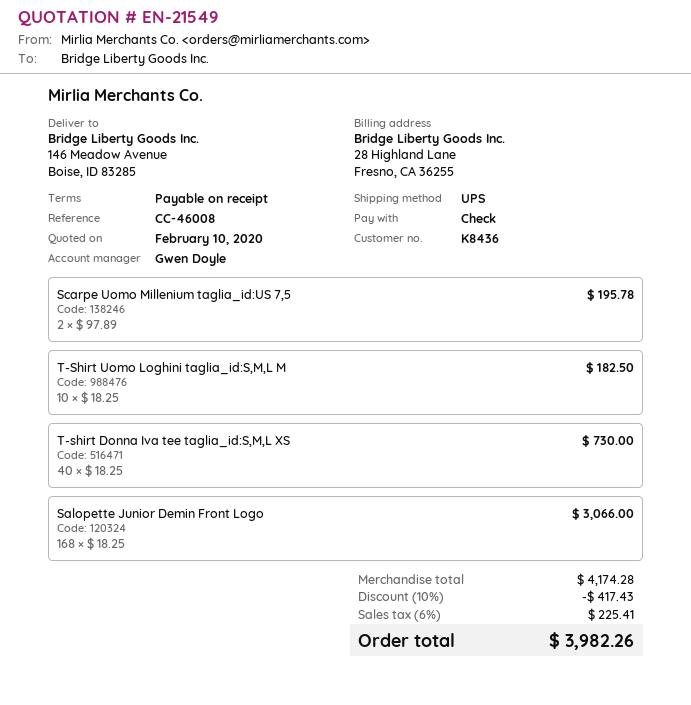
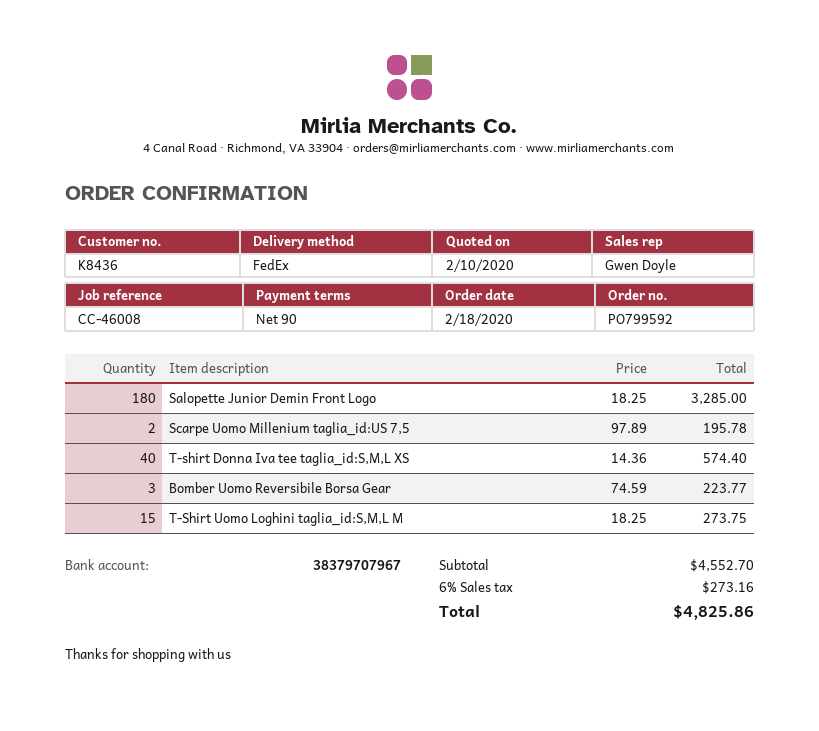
payment terms: on receipt -> 90 days
shipping method: UPS -> FedEx
T-Shirt Uomo Loghini taglia_id:S,M,L M: 10 x 18.25 = 182.50 -> 15 x 18.25 = 273.75
T-shirt Donna Iva tee taglia_id:S,M,L XS: 40 x 18.25 = 730.00 -> 40 x 14.36 = 574.40
Salopette Junior Demin Front Logo: 168 x 18.25 = 3066.00 -> 180 x 18.25 = 3285.00
Bomber Uomo Reversibile Borsa Gear: none -> 3 x 74.59 = 223.77
subtotal: 4174.28 -> 4552.70
discount: 10% = 417.43 -> none
tax: 6% = 225.41 -> 6% = 273.16
total: 3982.26 -> 4825.86

